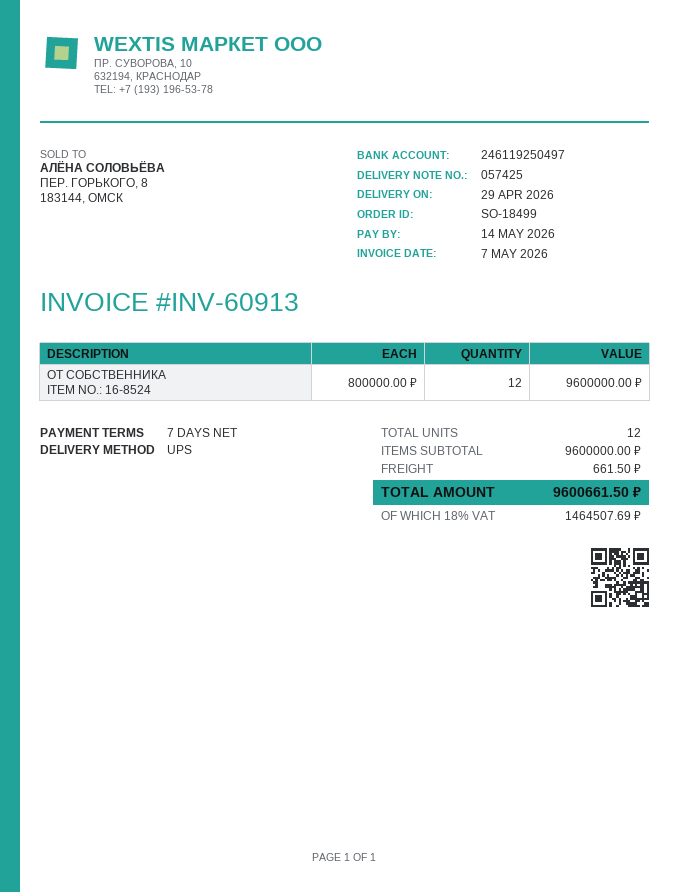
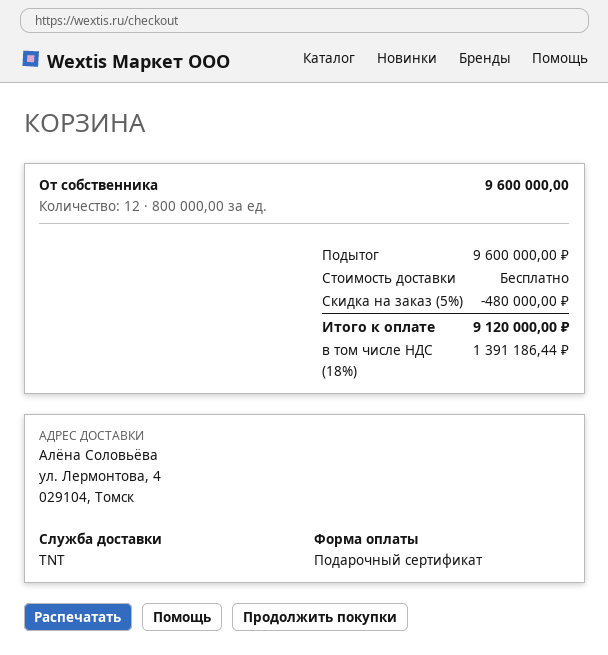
shipping method: UPS -> TNT
discount: none -> 5% = 480000.00
shipping: 661.50 -> 0.00
tax: 18% = 1464507.69 -> 18% = 1391186.44
total: 9600661.50 -> 9120000.00

